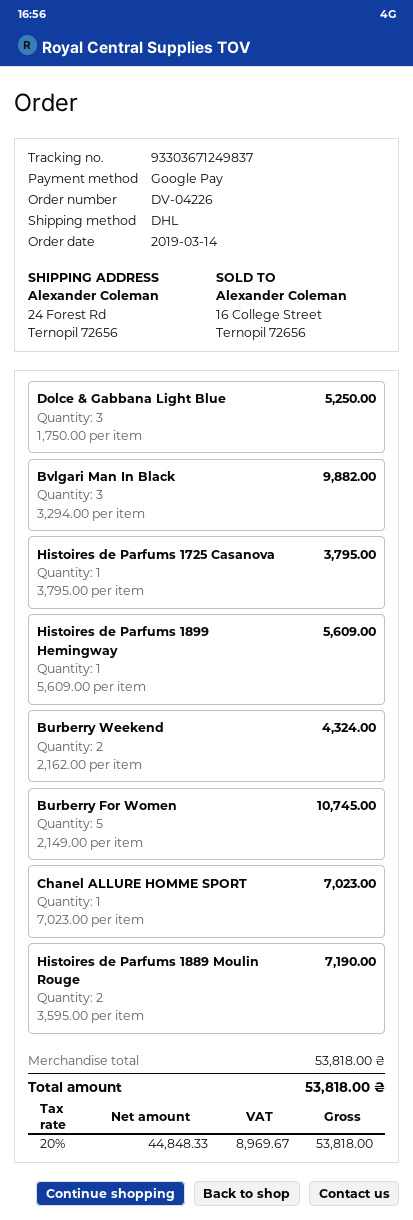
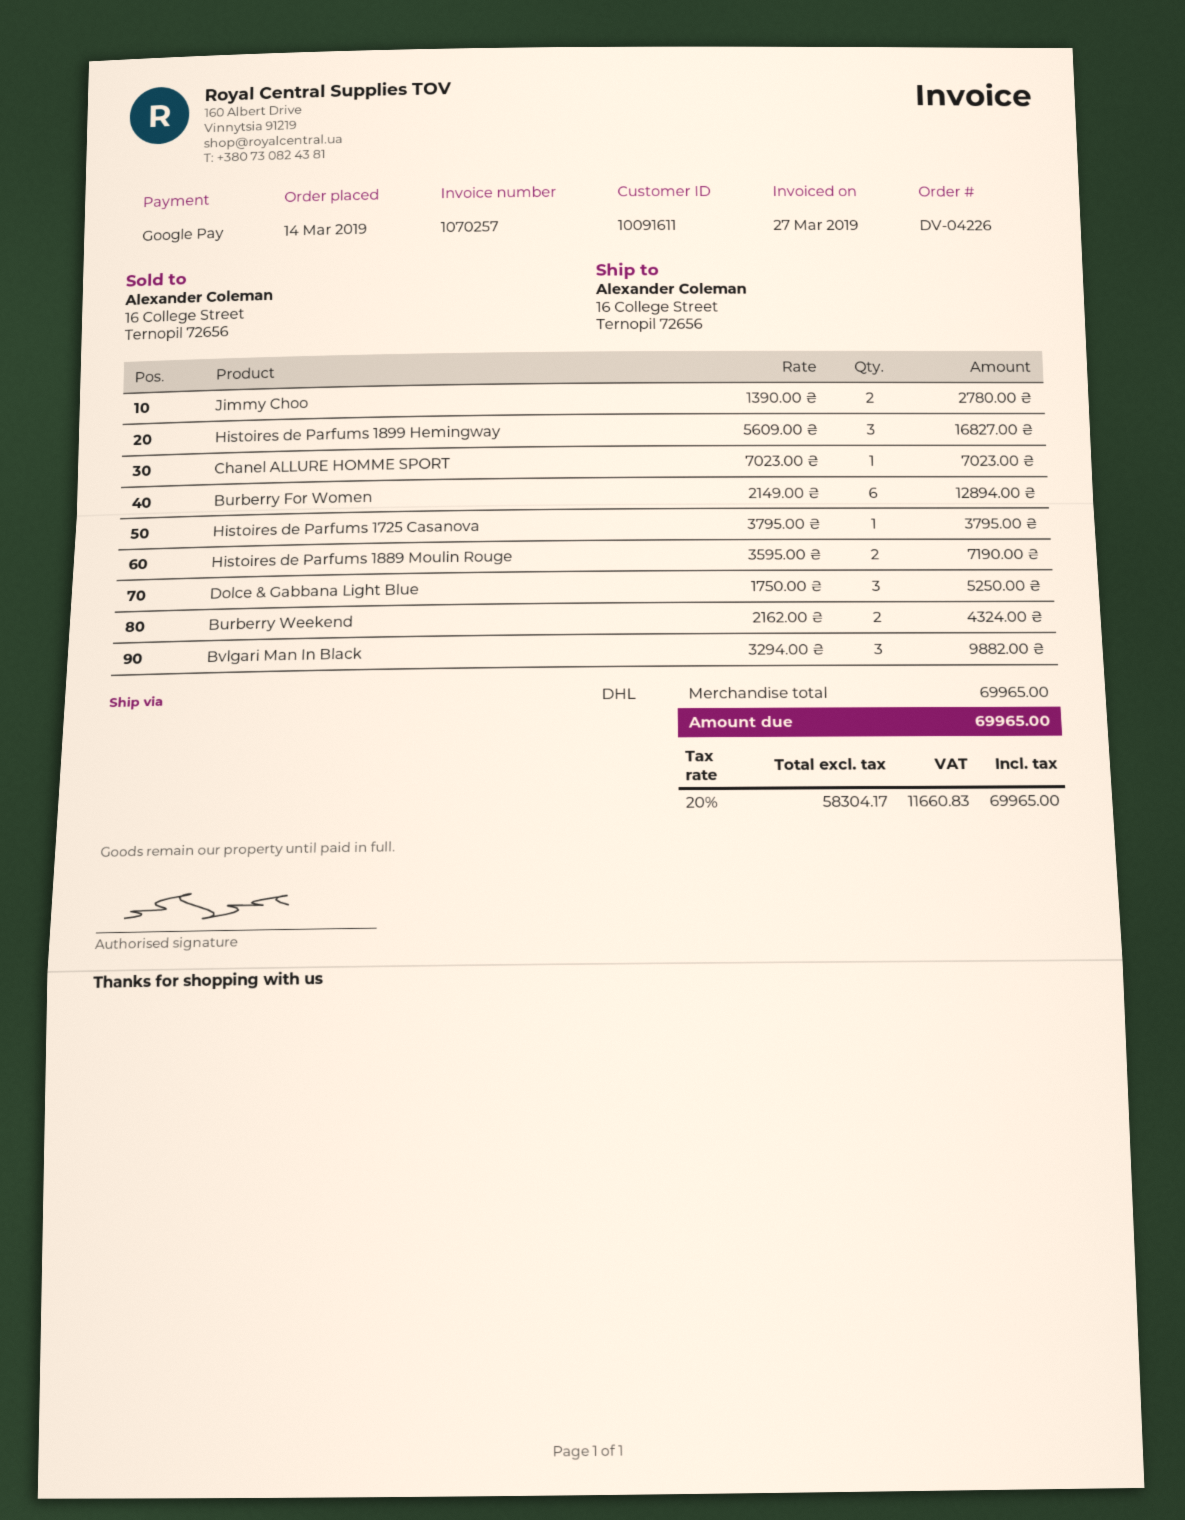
ship to: 24 Forest Rd, Ternopil 72656 -> 16 College Street, Ternopil 72656
Histoires de Parfums 1899 Hemingway: 1 x 5609.00 = 5609.00 -> 3 x 5609.00 = 16827.00
Burberry For Women: 5 x 2149.00 = 10745.00 -> 6 x 2149.00 = 12894.00
Jimmy Choo: none -> 2 x 1390.00 = 2780.00
subtotal: 53818.00 -> 69965.00
net: 44848.33 -> 58304.17
tax: 20% = 8969.67 -> 20% = 11660.83
total: 53818.00 -> 69965.00

